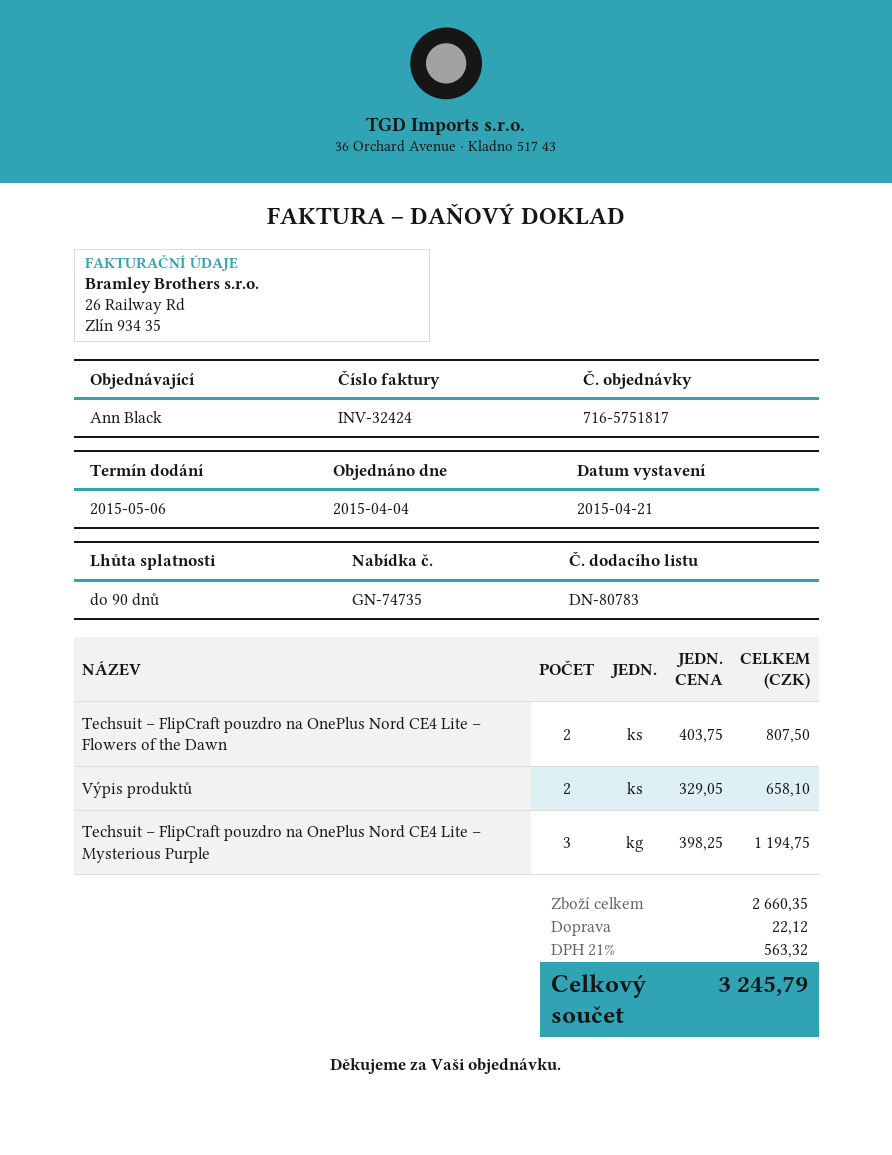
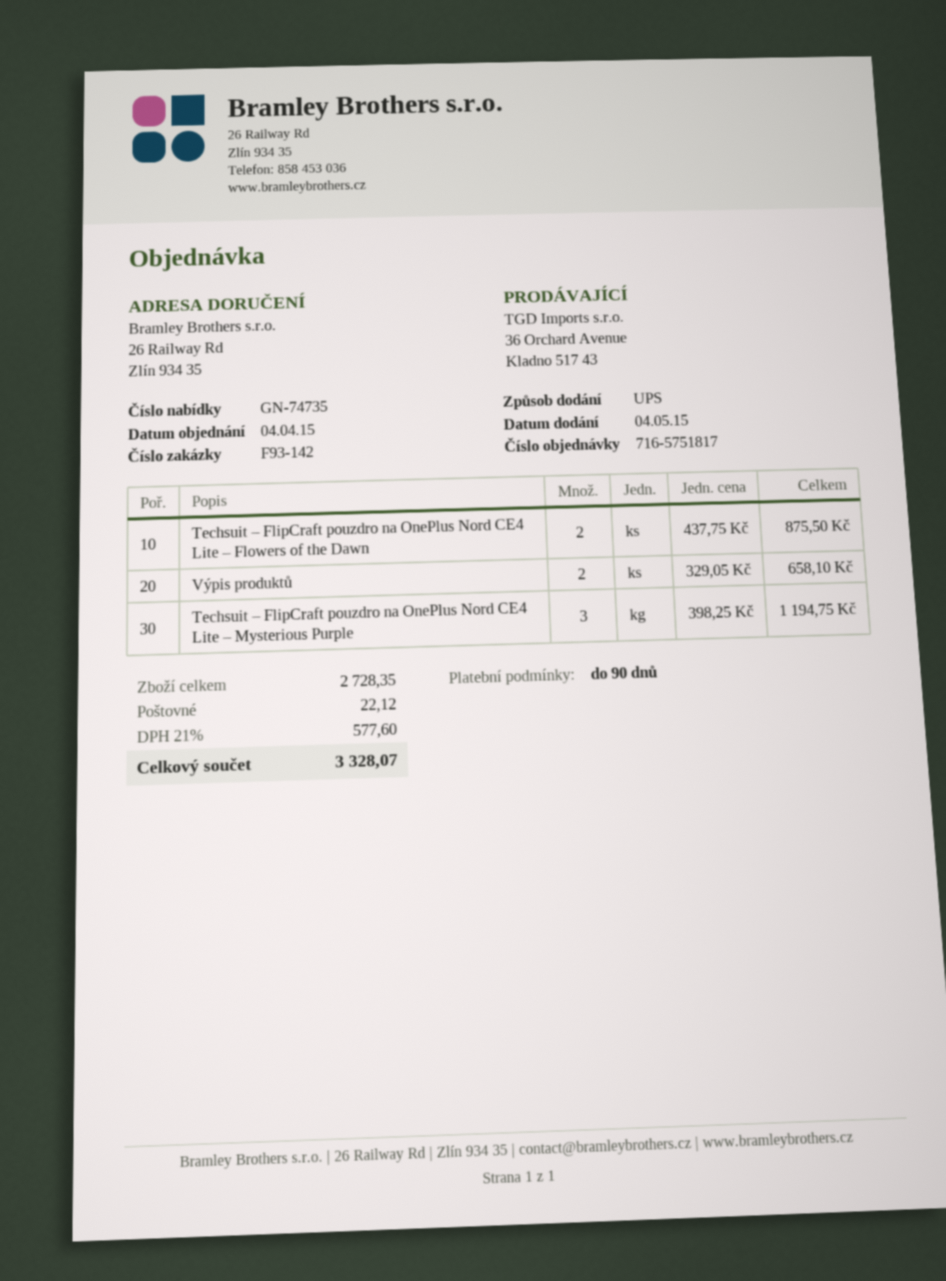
delivery date: 2015-05-06 -> 2015-05-04
Techsuit – FlipCraft pouzdro na OnePlus Nord CE4 Lite – Flowers of the Dawn: 2 x 403.75 = 807.50 -> 2 x 437.75 = 875.50
subtotal: 2660.35 -> 2728.35
tax: 21% = 563.32 -> 21% = 577.60
total: 3245.79 -> 3328.07

